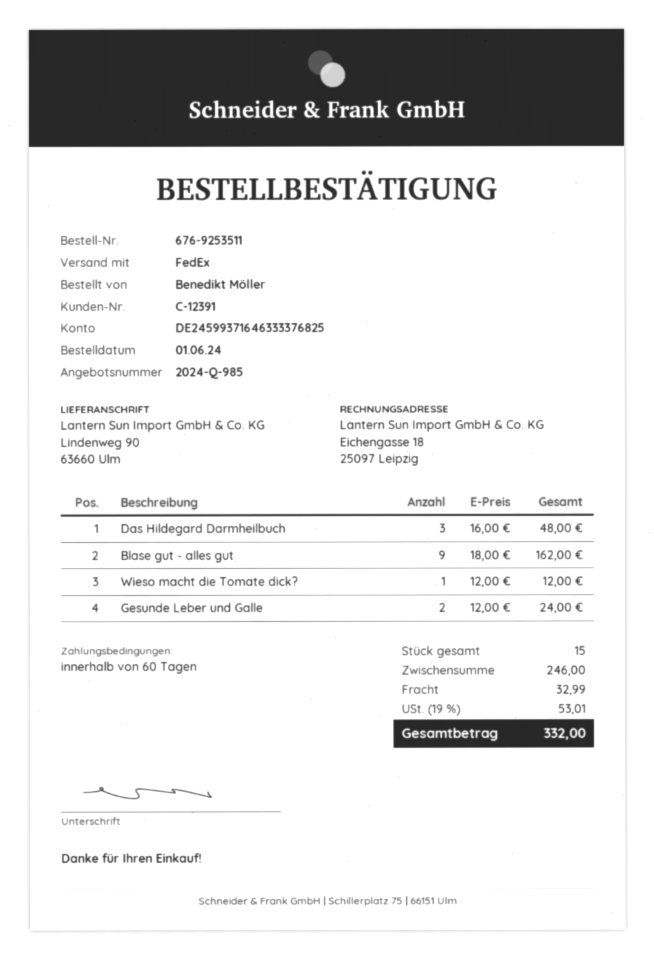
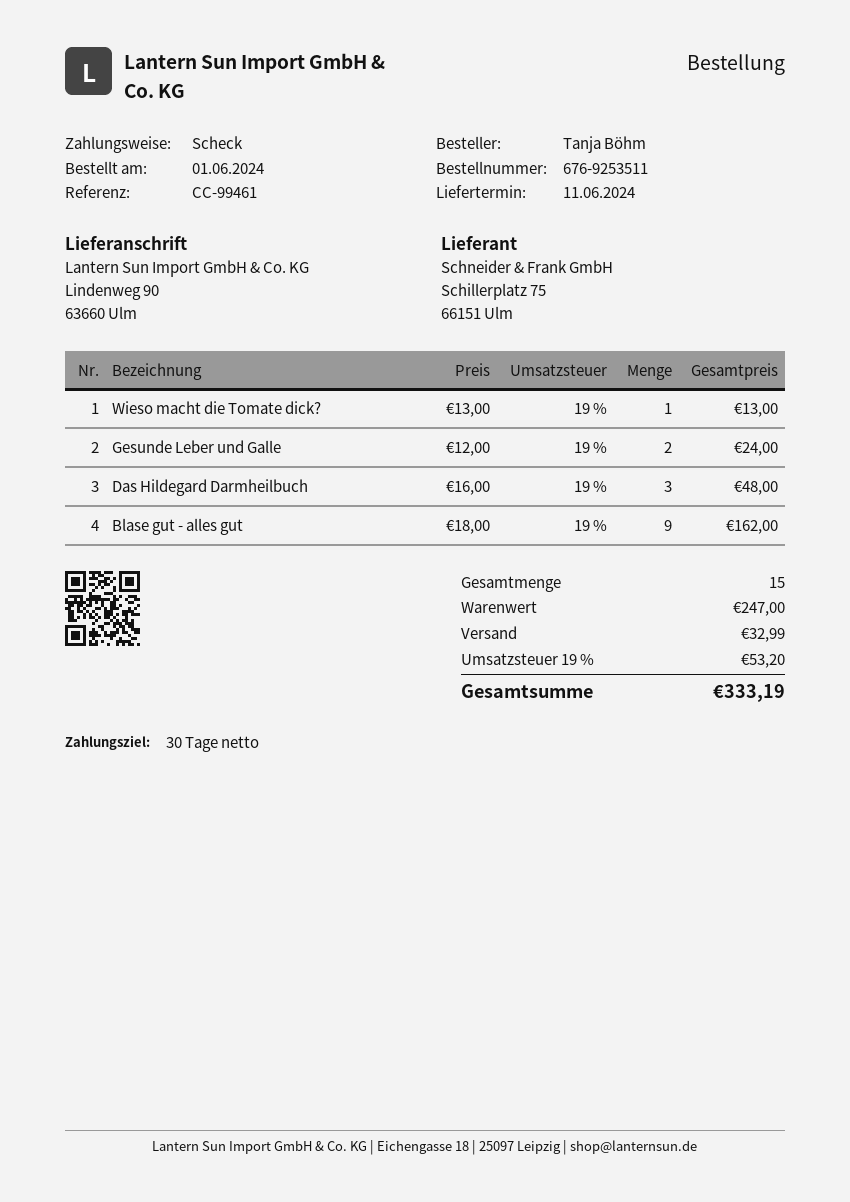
payment terms: 60 days -> 30 days
ordered by: Benedikt Möller -> Tanja Böhm
Wieso macht die Tomate dick?: 1 x 12.00 = 12.00 -> 1 x 13.00 = 13.00
subtotal: 246.00 -> 247.00
tax: 19% = 53.01 -> 19% = 53.20
total: 332.00 -> 333.19

